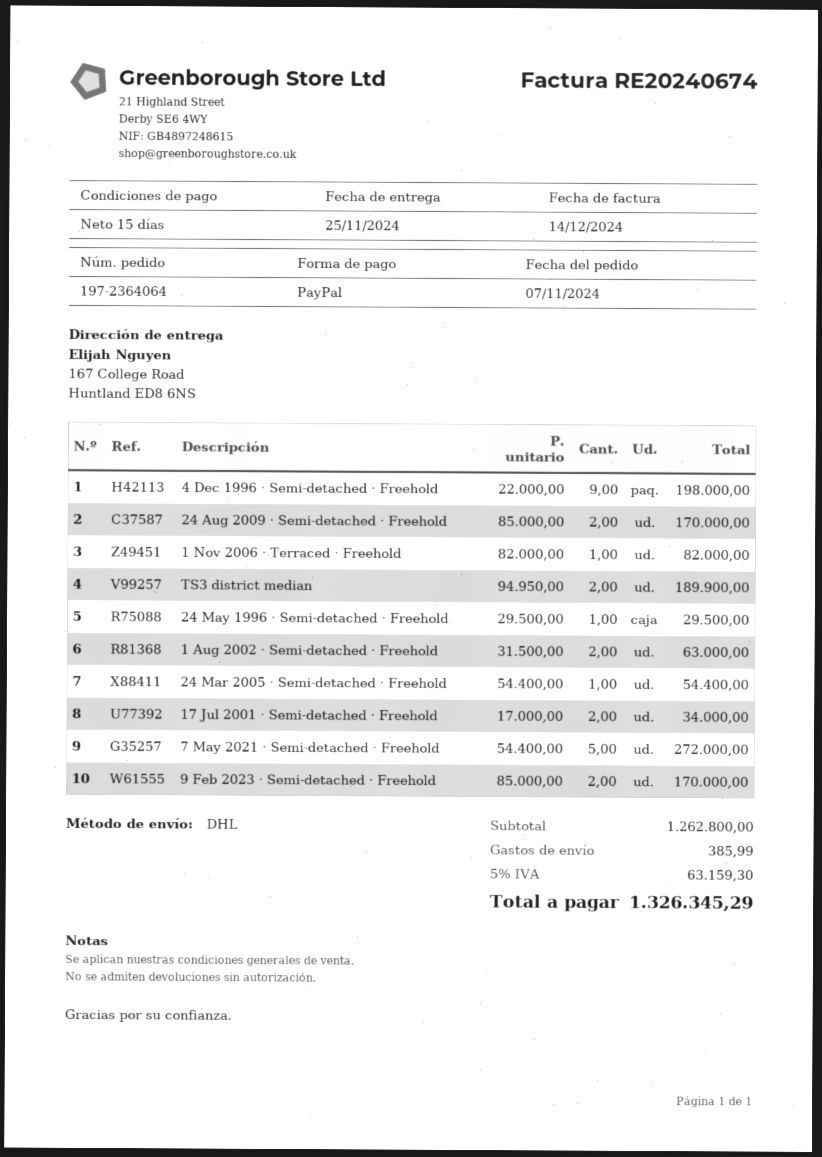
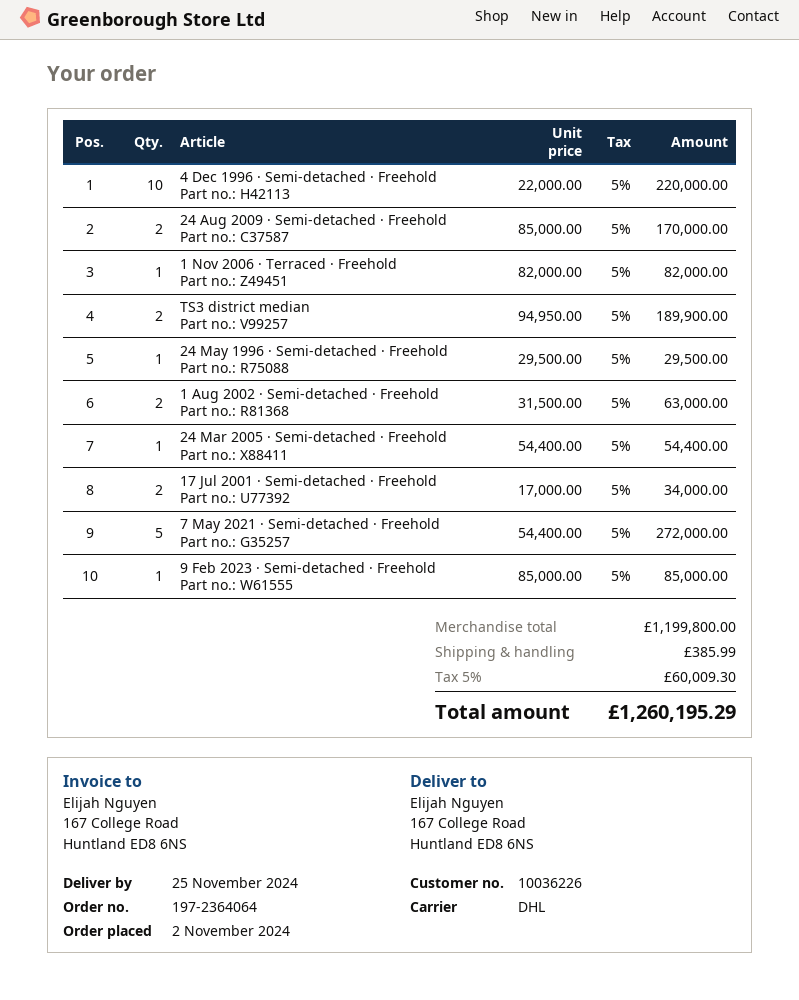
order date: 2024-11-07 -> 2024-11-02
4 Dec 1996 · Semi-detached · Freehold: 9 x 22000.00 = 198000.00 -> 10 x 22000.00 = 220000.00
9 Feb 2023 · Semi-detached · Freehold: 2 x 85000.00 = 170000.00 -> 1 x 85000.00 = 85000.00
subtotal: 1262800.00 -> 1199800.00
tax: 5% = 63159.30 -> 5% = 60009.30
total: 1326345.29 -> 1260195.29

